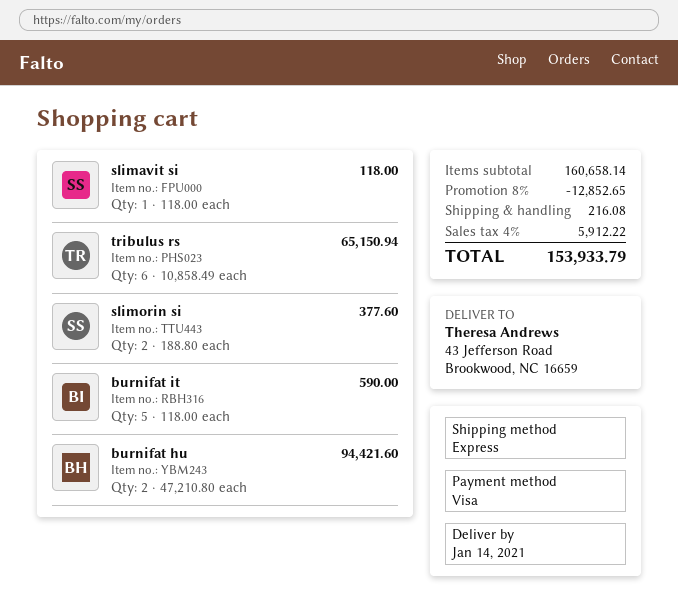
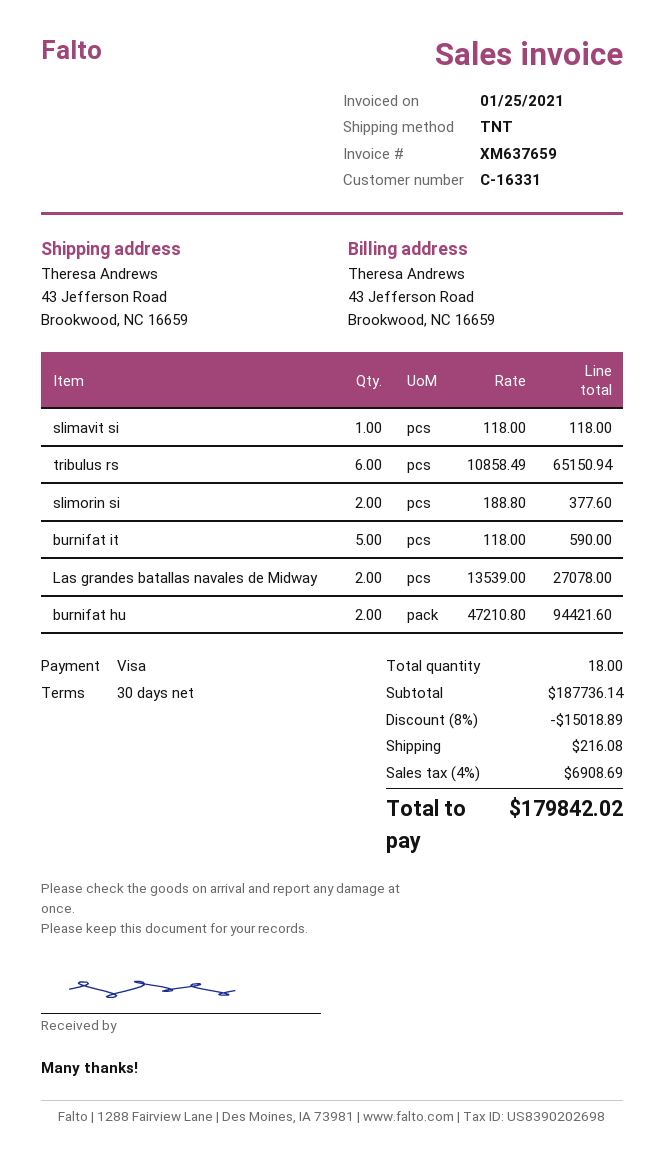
shipping method: express -> TNT
Las grandes batallas navales de Midway: none -> 2 x 13539.00 = 27078.00
subtotal: 160658.14 -> 187736.14
discount: 8% = 12852.65 -> 8% = 15018.89
tax: 4% = 5912.22 -> 4% = 6908.69
total: 153933.79 -> 179842.02

